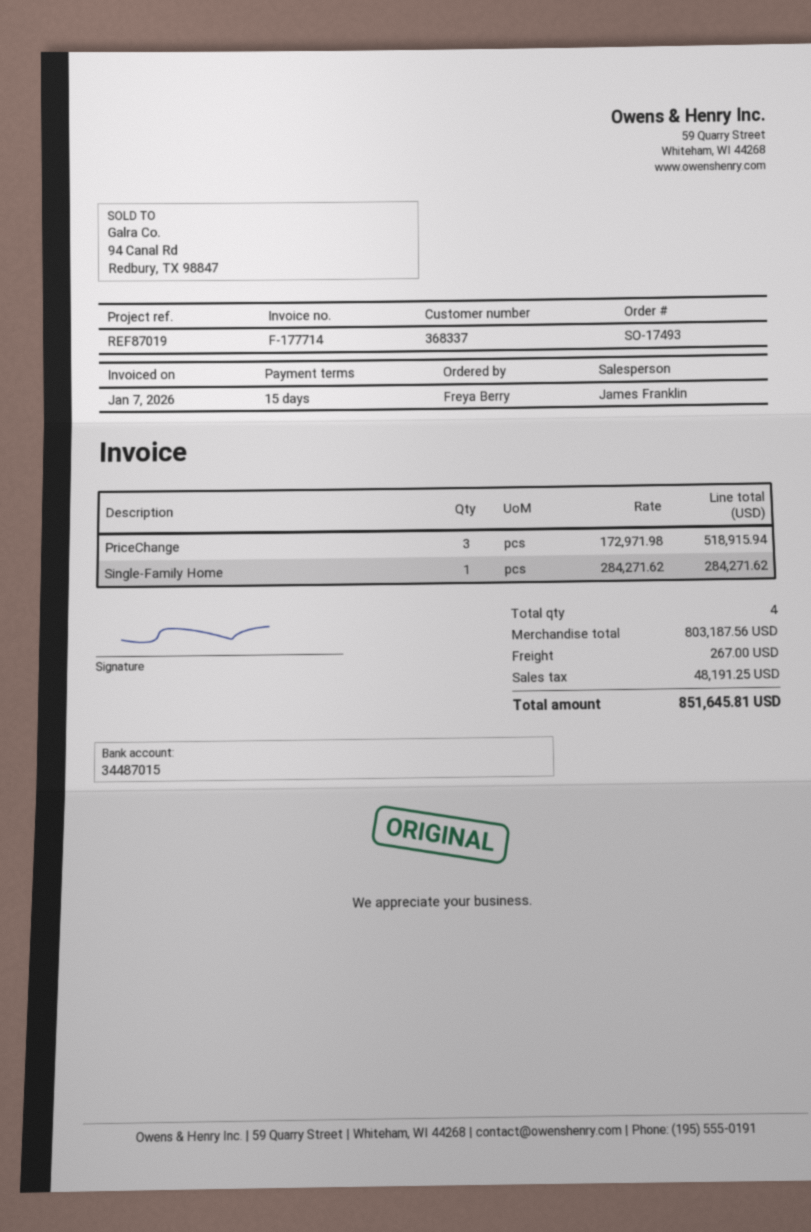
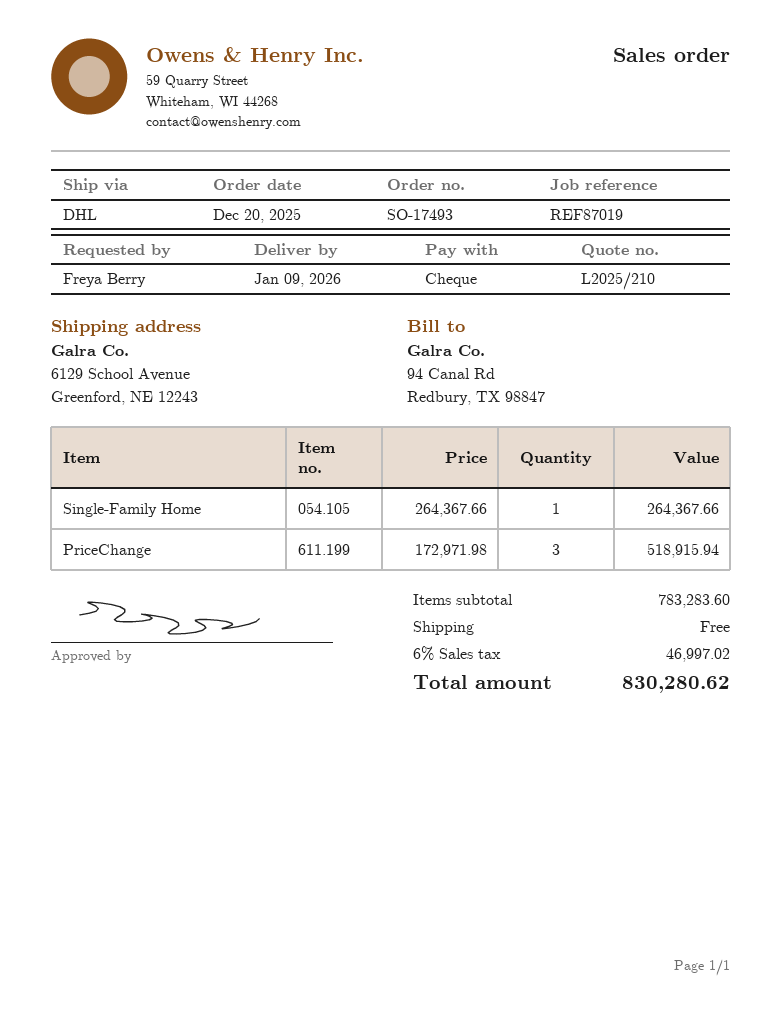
Single-Family Home: 1 x 284271.62 = 284271.62 -> 1 x 264367.66 = 264367.66
subtotal: 803187.56 -> 783283.60
shipping: 267.00 -> 0.00
tax: 48191.25 -> 46997.02
total: 851645.81 -> 830280.62

